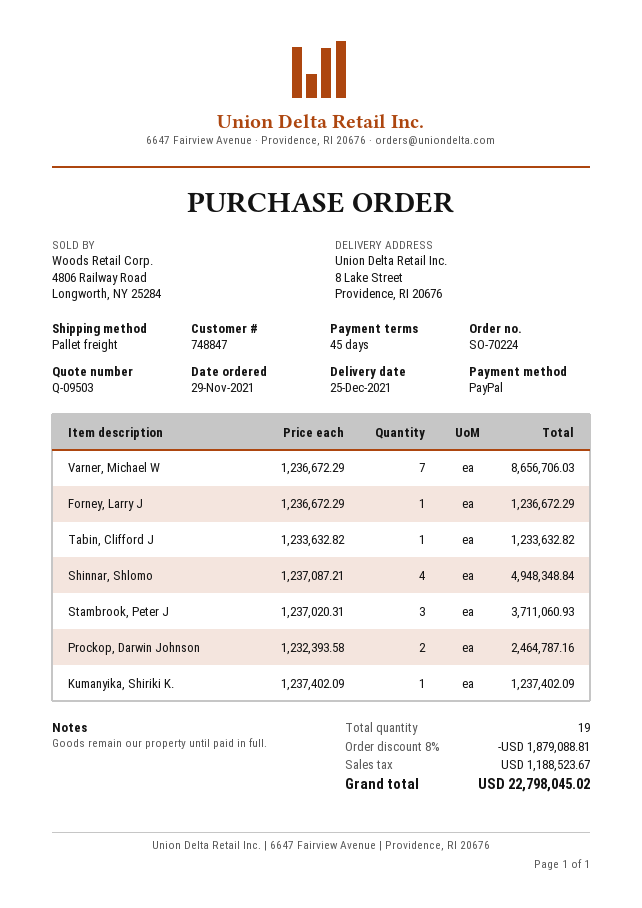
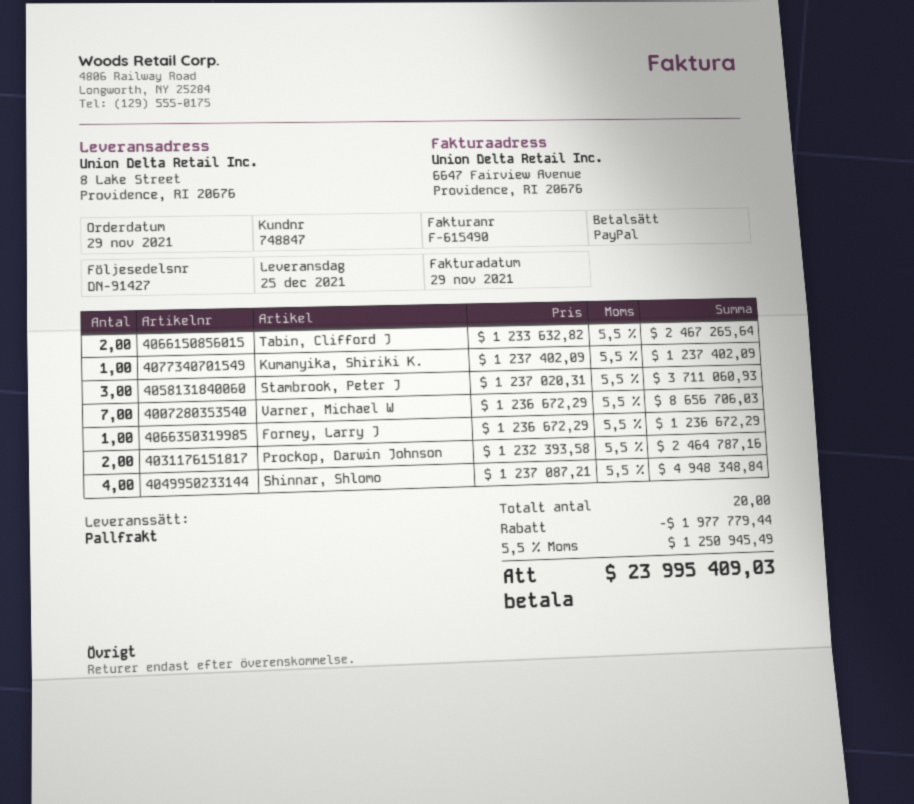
Tabin, Clifford J: 1 x 1233632.82 = 1233632.82 -> 2 x 1233632.82 = 2467265.64
total quantity: 19 -> 20
discount: 1879088.81 -> 1977779.44
tax: 1188523.67 -> 1250945.49
total: 22798045.02 -> 23995409.03

